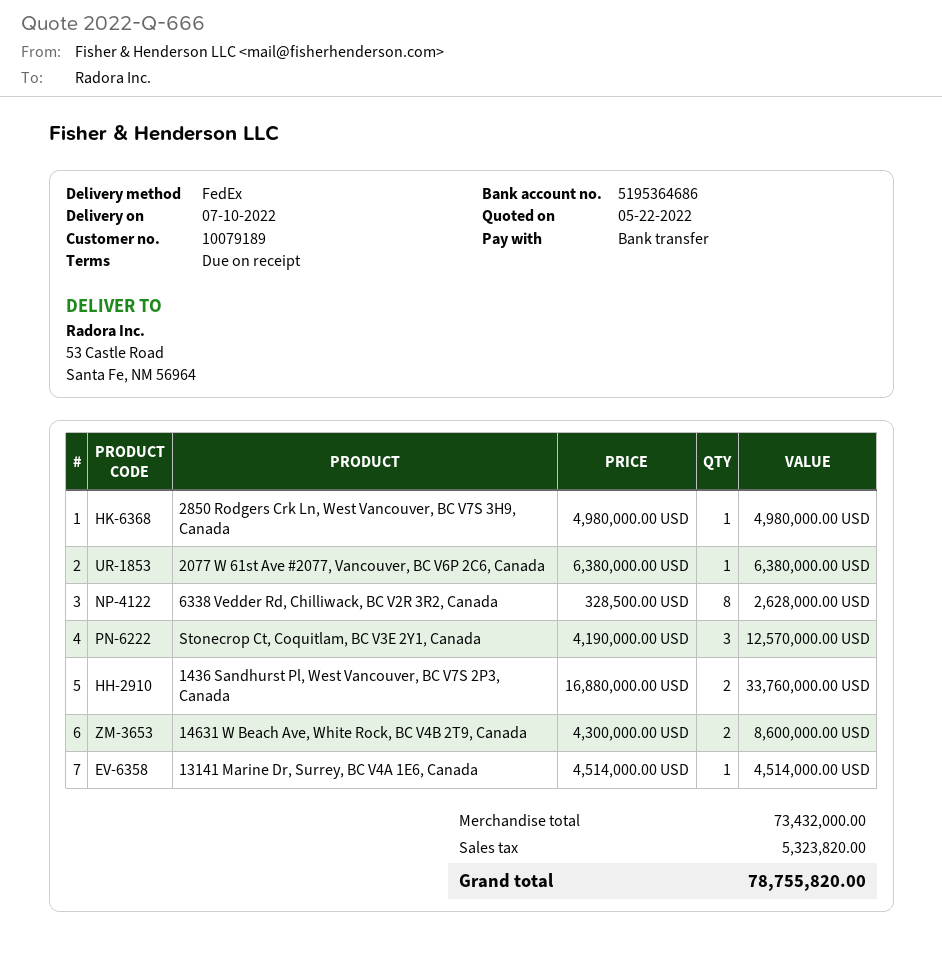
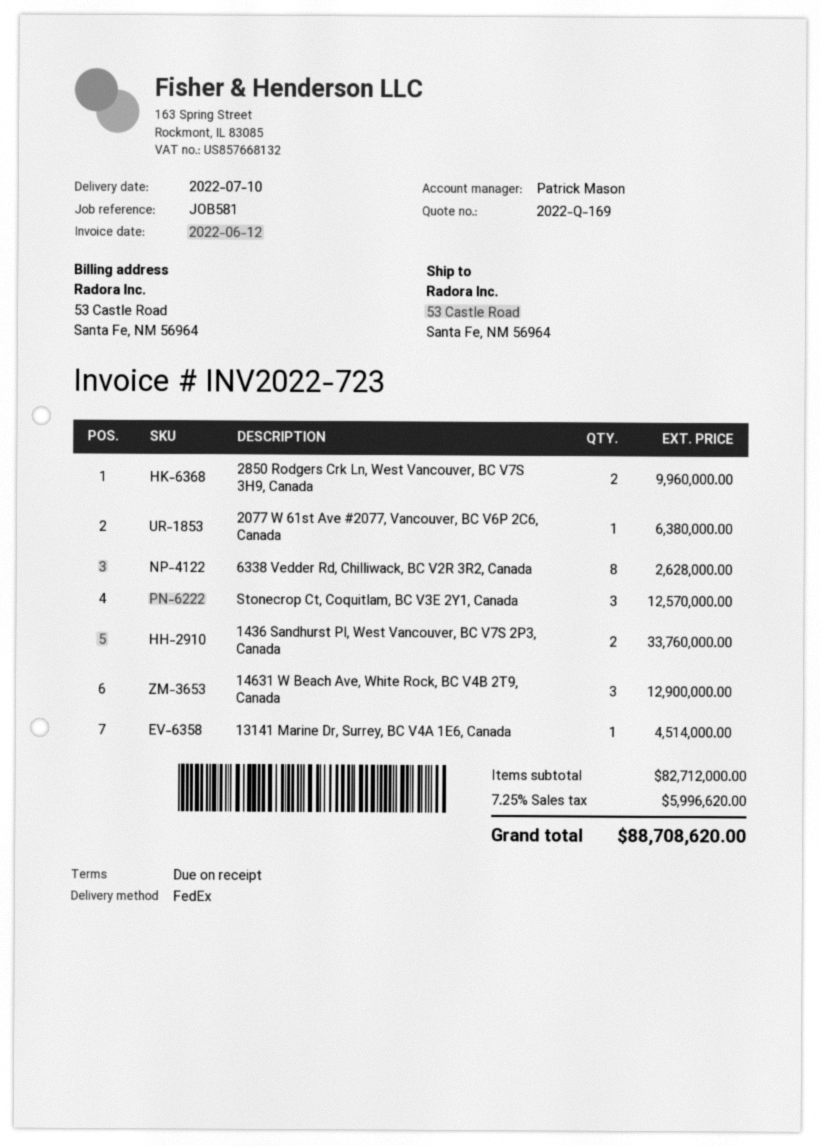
quote number: 2022-Q-666 -> 2022-Q-169
2850 Rodgers Crk Ln, West Vancouver, BC V7S 3H9, Canada: 1 for 4980000.00 -> 2 for 9960000.00
14631 W Beach Ave, White Rock, BC V4B 2T9, Canada: 2 for 8600000.00 -> 3 for 12900000.00
subtotal: 73432000.00 -> 82712000.00
tax: 5323820.00 -> 5996620.00
total: 78755820.00 -> 88708620.00

